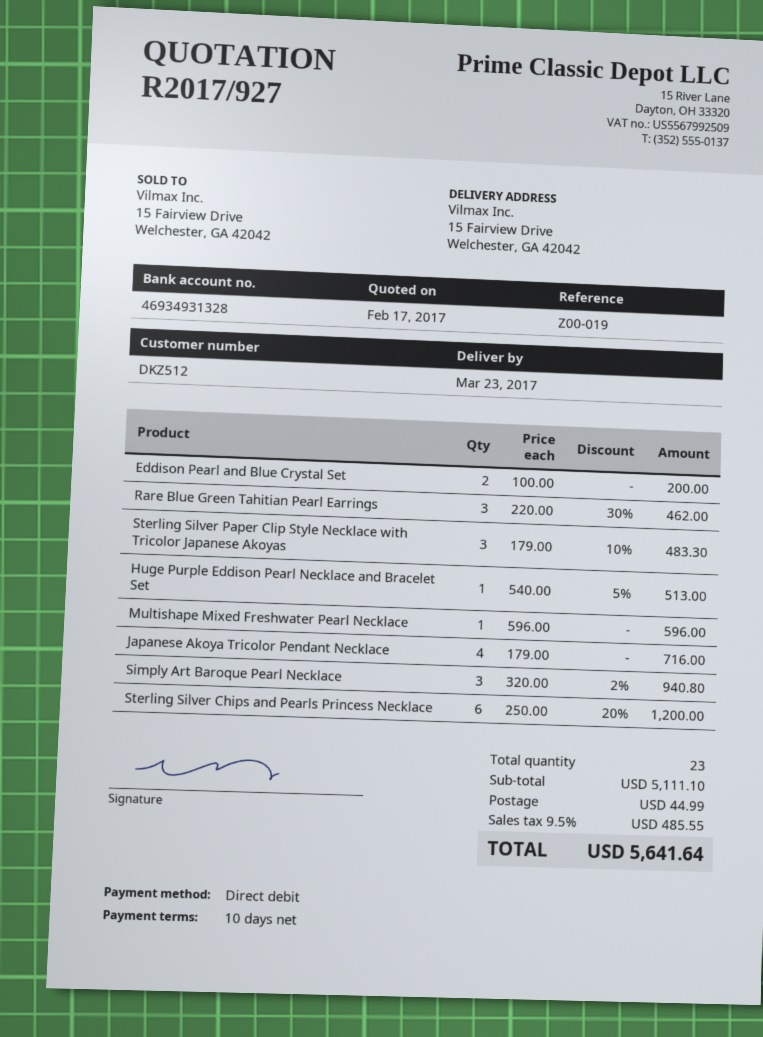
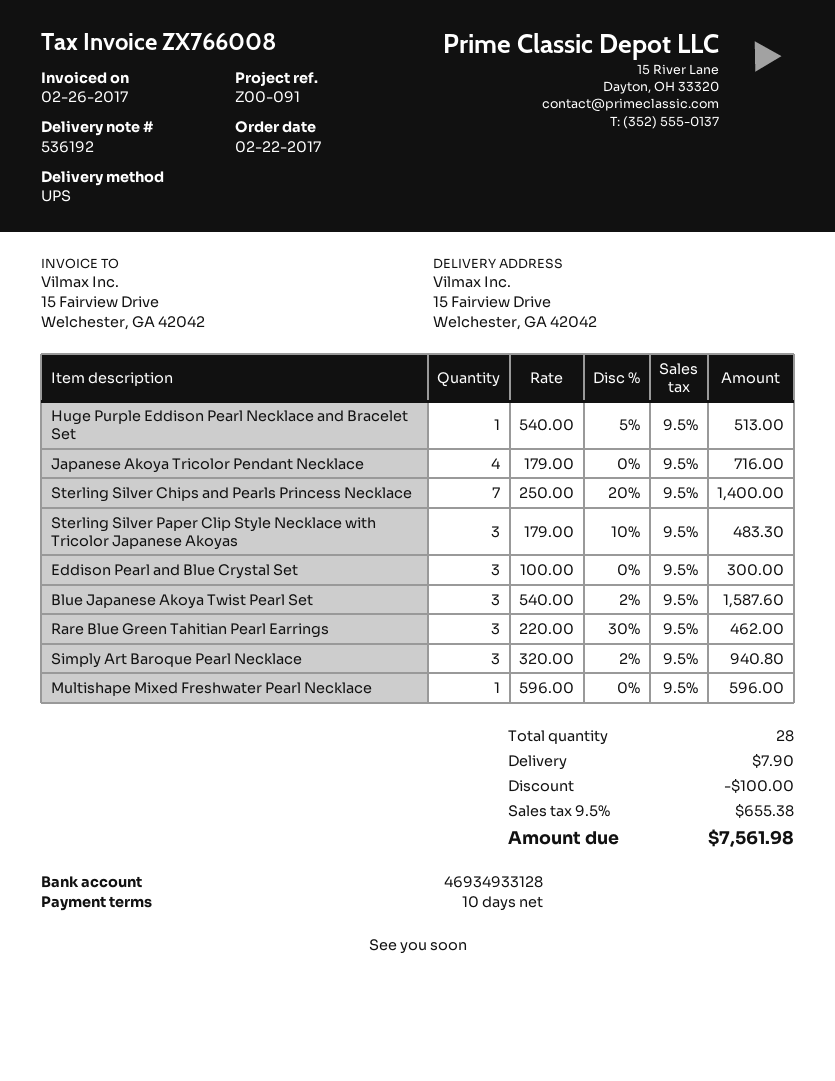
reference: Z00-019 -> Z00-091
bank account: 46934931328 -> 46934933128
Eddison Pearl and Blue Crystal Set: 2 x 100.00 = 200.00 -> 3 x 100.00 = 300.00
Sterling Silver Chips and Pearls Princess Necklace: 6 x 250.00 - 20% = 1200.00 -> 7 x 250.00 - 20% = 1400.00
Blue Japanese Akoya Twist Pearl Set: none -> 3 x 540.00 - 2% = 1587.60
total quantity: 23 -> 28
discount: none -> 100.00
shipping: 44.99 -> 7.90
tax: 9.5% = 485.55 -> 9.5% = 655.38
total: 5641.64 -> 7561.98

